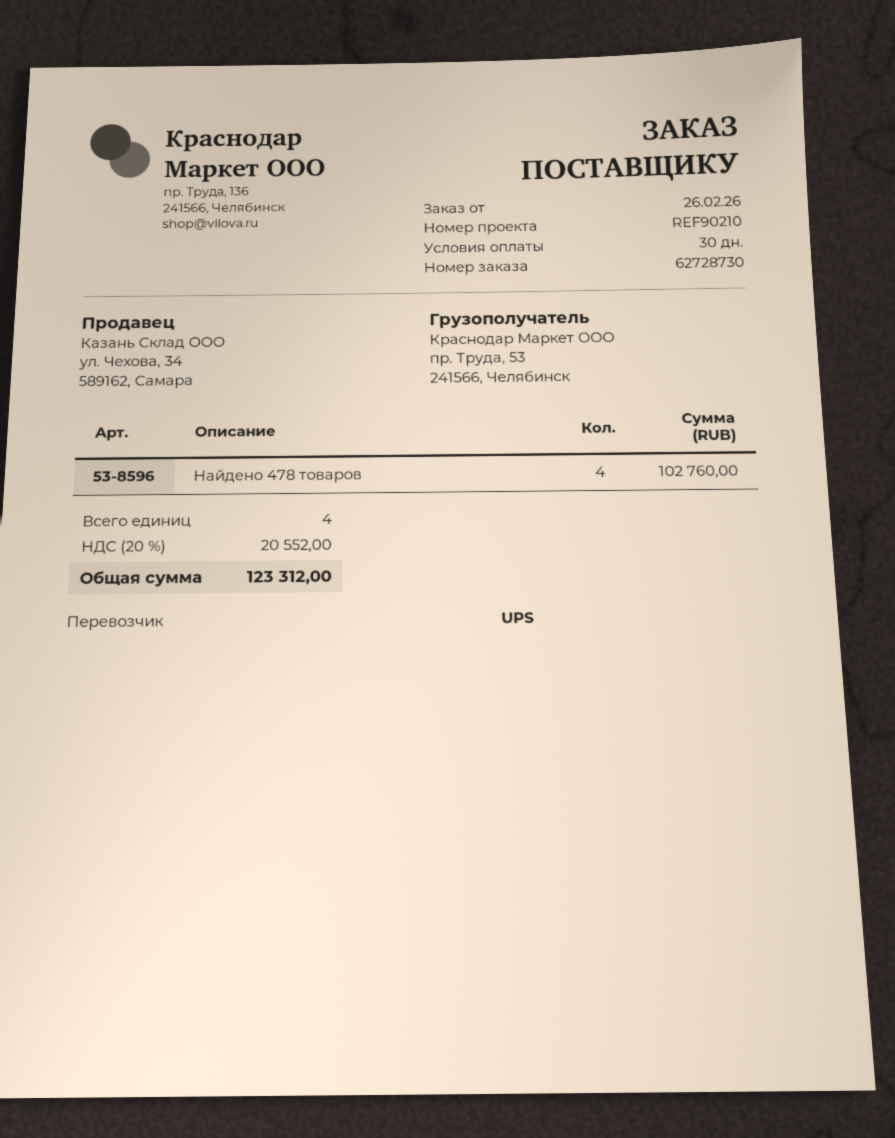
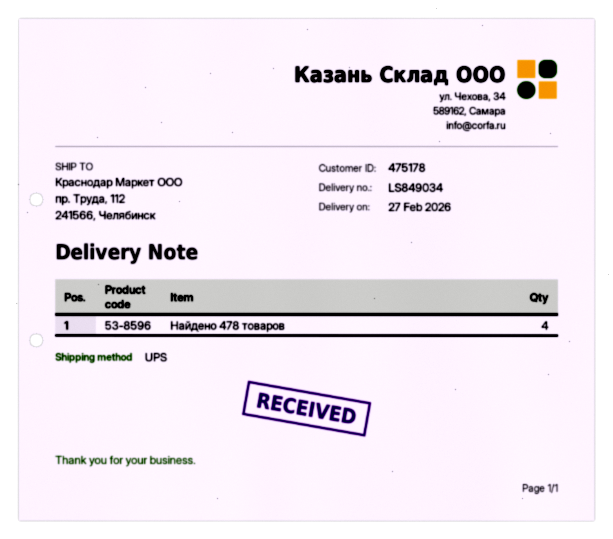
ship to: пр. Труда, 53, 241566, Челябинск -> пр. Труда, 112, 241566, Челябинск

